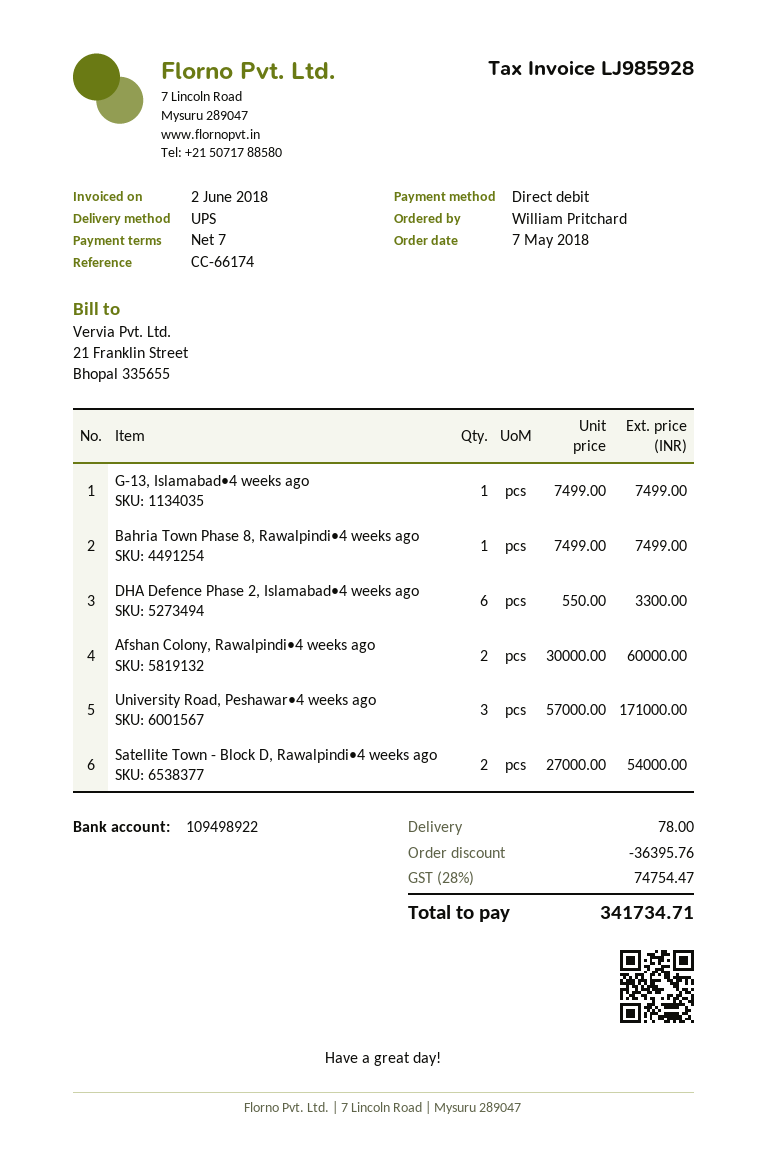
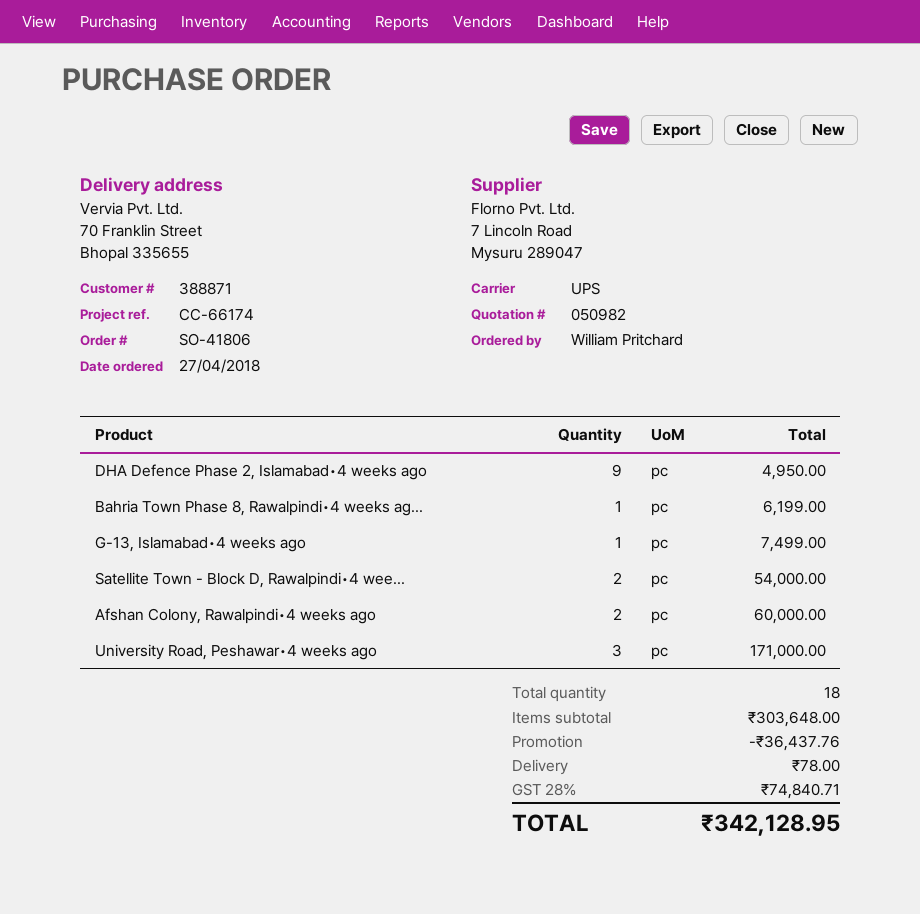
order date: 2018-05-07 -> 2018-04-27
Bahria Town Phase 8, Rawalpindi•4 weeks ago: 1 for 7499.00 -> 1 for 6199.00
DHA Defence Phase 2, Islamabad•4 weeks ago: 6 for 3300.00 -> 9 for 4950.00
discount: 36395.76 -> 36437.76
tax: 28% = 74754.47 -> 28% = 74840.71
total: 341734.71 -> 342128.95

